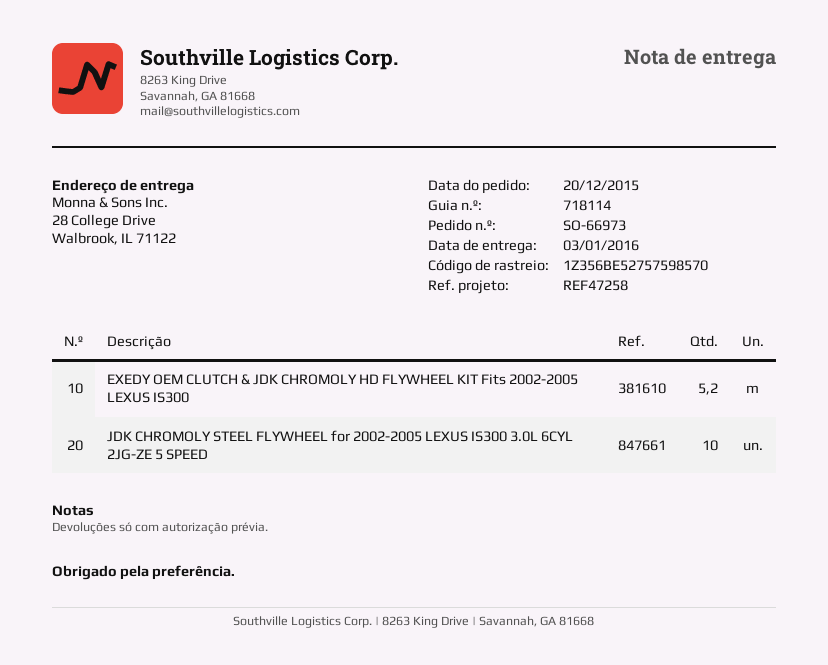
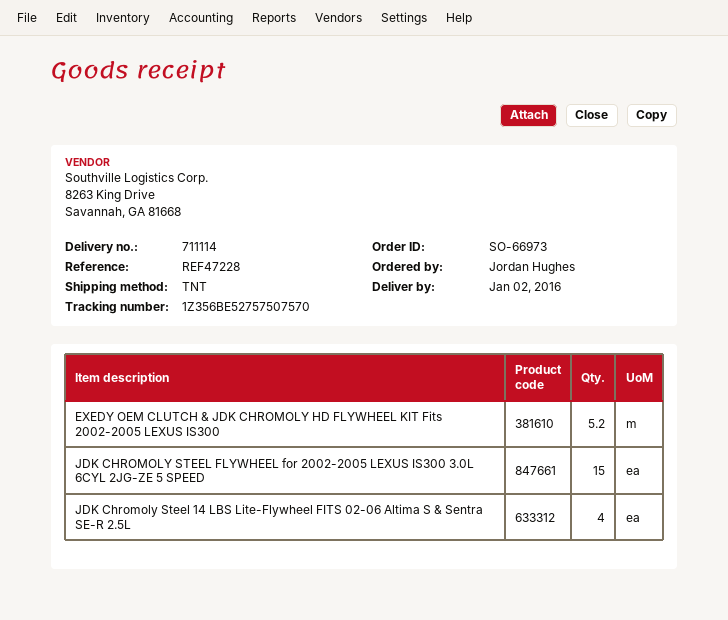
delivery note number: 718114 -> 711114
delivery date: 2016-01-03 -> 2016-01-02
reference: REF47258 -> REF47228
tracking number: 1Z356BE52757598570 -> 1Z356BE52757507570
JDK CHROMOLY STEEL FLYWHEEL for 2002-2005 LEXUS IS300 3.0L 6CYL 2JG-ZE 5 SPEED: 10 -> 15
JDK Chromoly Steel 14 LBS Lite-Flywheel FITS 02-06 Altima S & Sentra SE-R 2.5L: none -> 4

